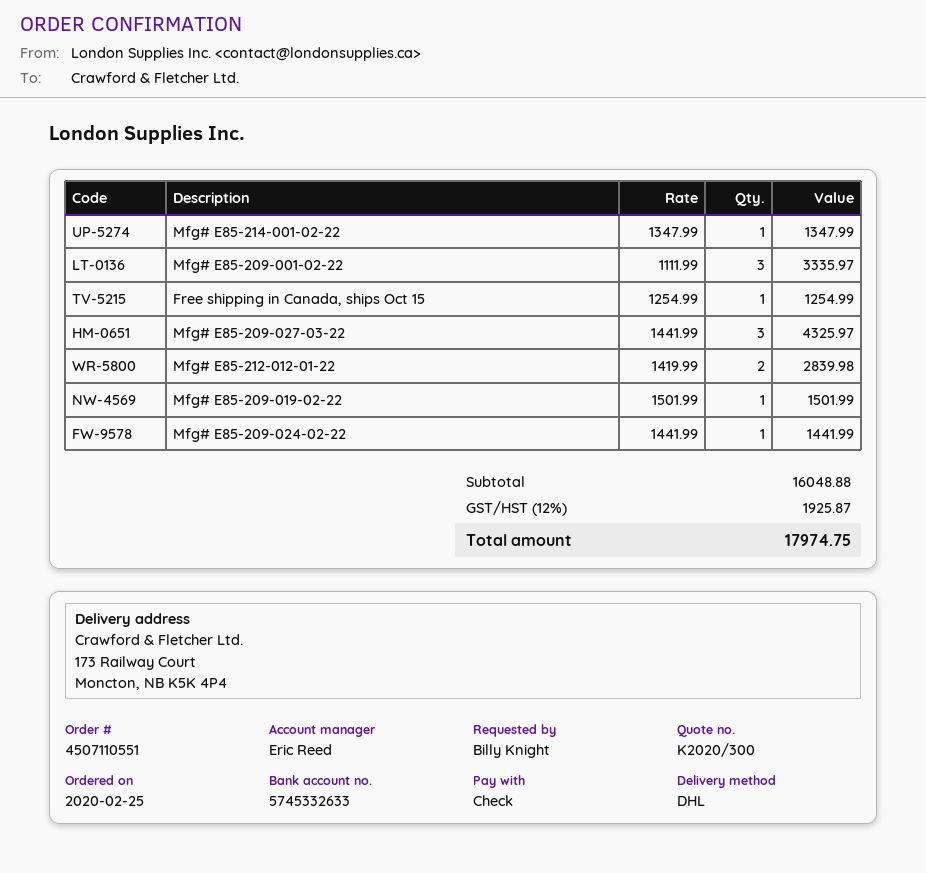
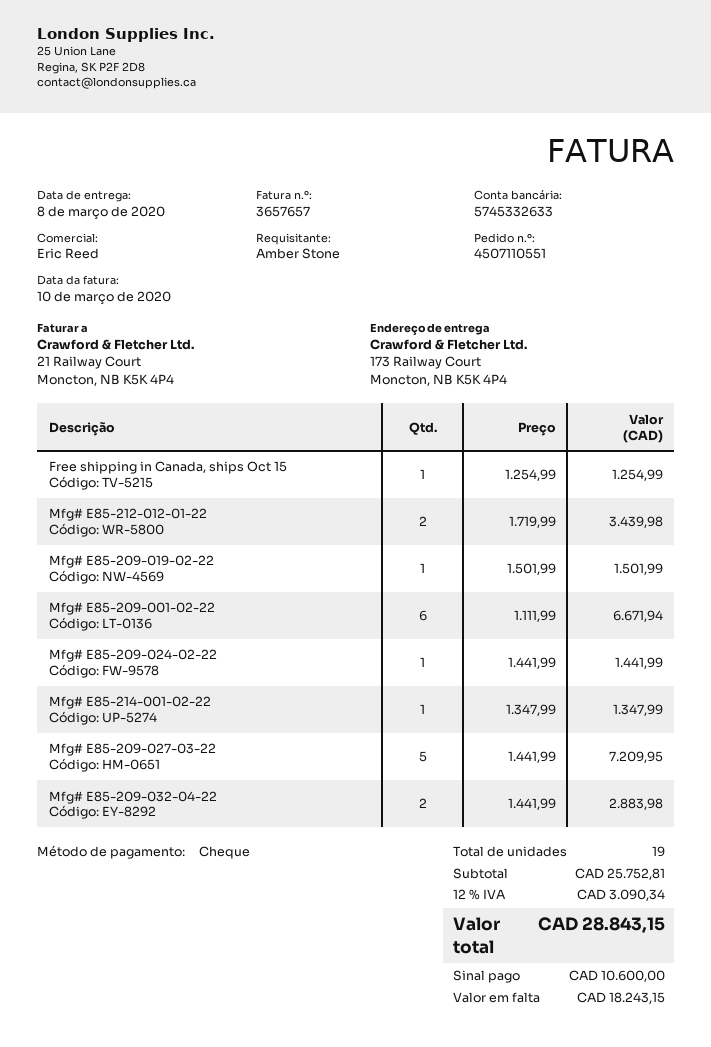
ordered by: Billy Knight -> Amber Stone
Mfg# E85-209-001-02-22: 3 x 1111.99 = 3335.97 -> 6 x 1111.99 = 6671.94
Mfg# E85-209-027-03-22: 3 x 1441.99 = 4325.97 -> 5 x 1441.99 = 7209.95
Mfg# E85-212-012-01-22: 2 x 1419.99 = 2839.98 -> 2 x 1719.99 = 3439.98
Mfg# E85-209-032-04-22: none -> 2 x 1441.99 = 2883.98
subtotal: 16048.88 -> 25752.81
tax: 12% = 1925.87 -> 12% = 3090.34
total: 17974.75 -> 28843.15

